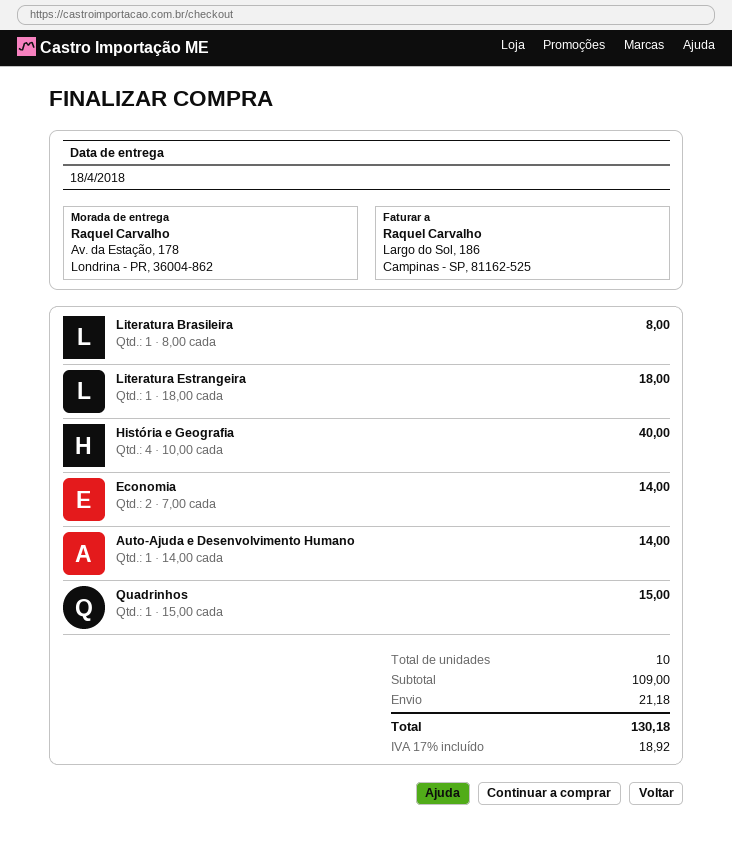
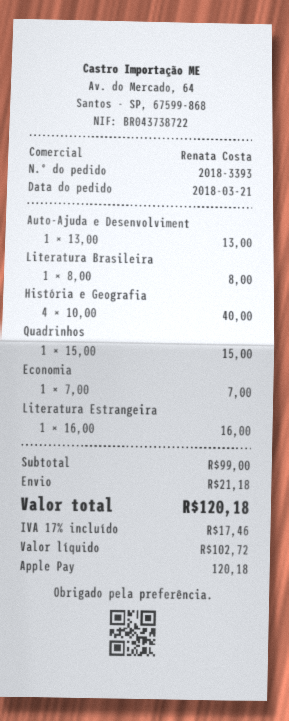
Literatura Estrangeira: 1 x 18.00 = 18.00 -> 1 x 16.00 = 16.00
Economia: 2 x 7.00 = 14.00 -> 1 x 7.00 = 7.00
Auto-Ajuda e Desenvolvimento Humano: 1 x 14.00 = 14.00 -> 1 x 13.00 = 13.00
subtotal: 109.00 -> 99.00
tax: 17% = 18.92 -> 17% = 17.46
total: 130.18 -> 120.18

